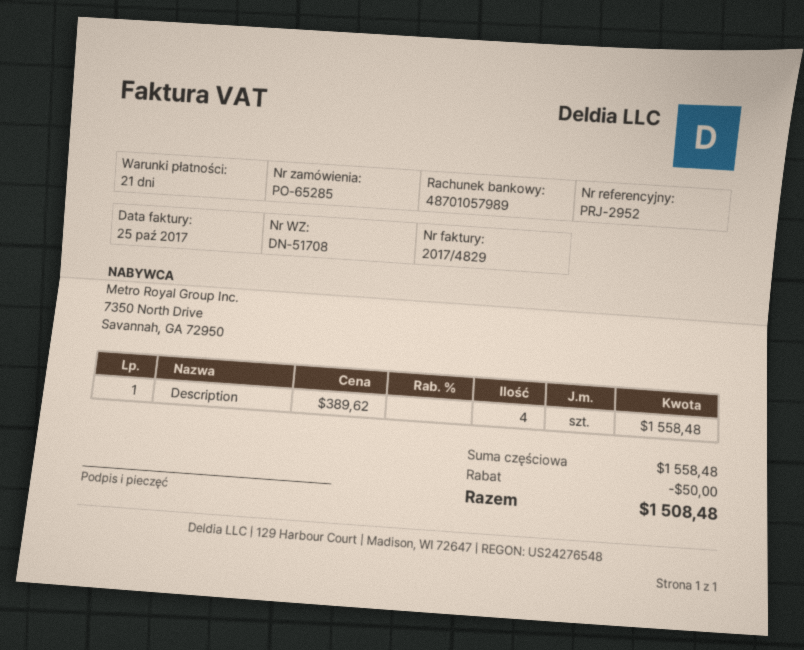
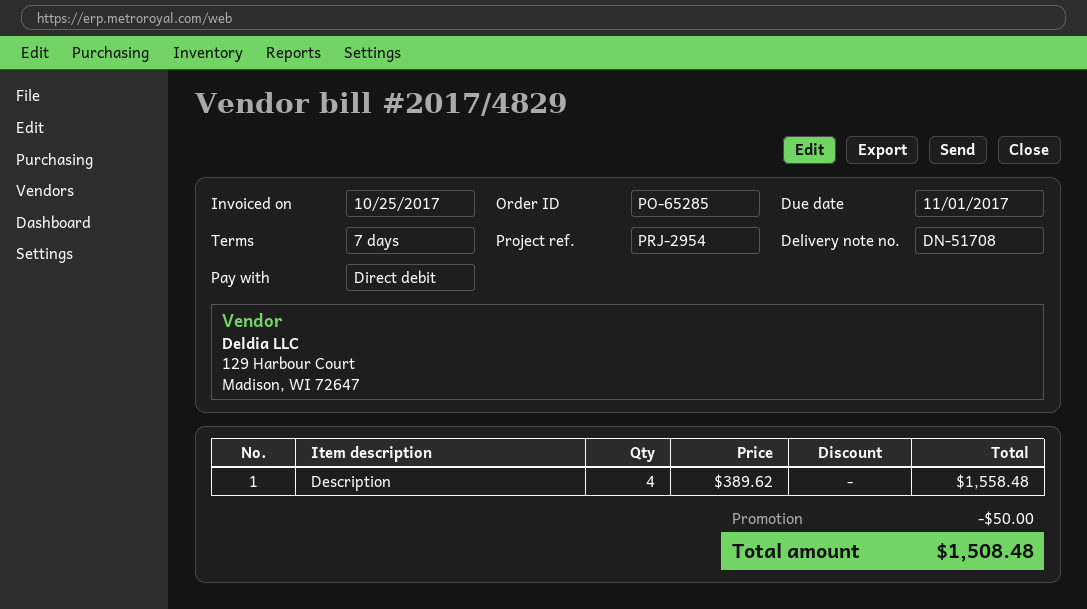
payment terms: 21 days -> 7 days
reference: PRJ-2952 -> PRJ-2954

